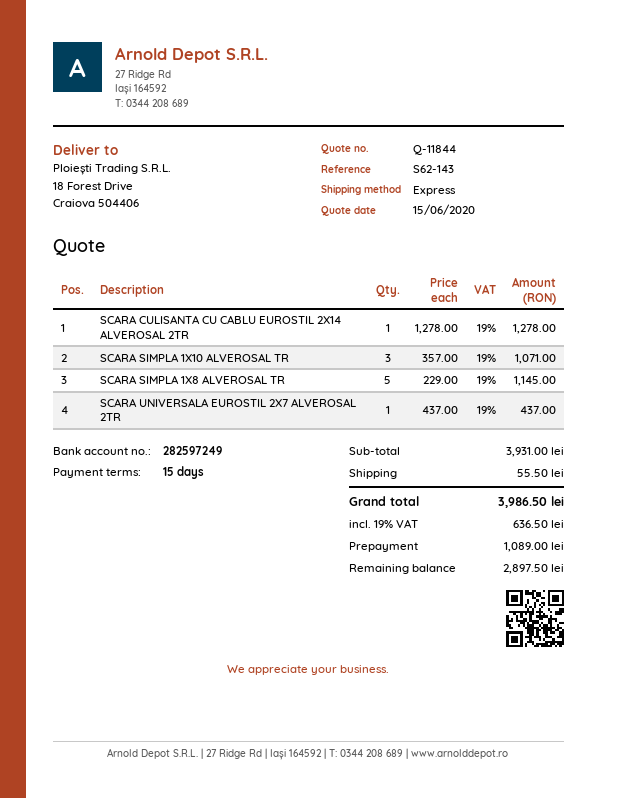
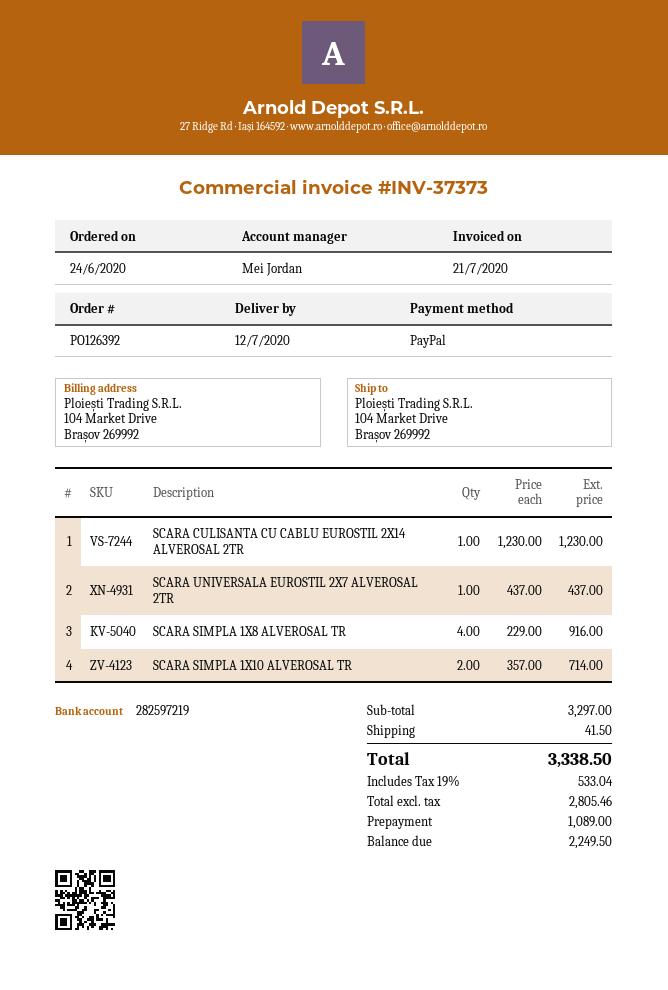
bank account: 282597249 -> 282597219
ship to: 18 Forest Drive, Craiova 504406 -> 104 Market Drive, Brașov 269992
SCARA CULISANTA CU CABLU EUROSTIL 2X14 ALVEROSAL 2TR: 1 x 1278.00 = 1278.00 -> 1 x 1230.00 = 1230.00
SCARA SIMPLA 1X10 ALVEROSAL TR: 3 x 357.00 = 1071.00 -> 2 x 357.00 = 714.00
SCARA SIMPLA 1X8 ALVEROSAL TR: 5 x 229.00 = 1145.00 -> 4 x 229.00 = 916.00
subtotal: 3931.00 -> 3297.00
shipping: 55.50 -> 41.50
tax: 19% = 636.50 -> 19% = 533.04
total: 3986.50 -> 3338.50
balance: 2897.50 -> 2249.50

